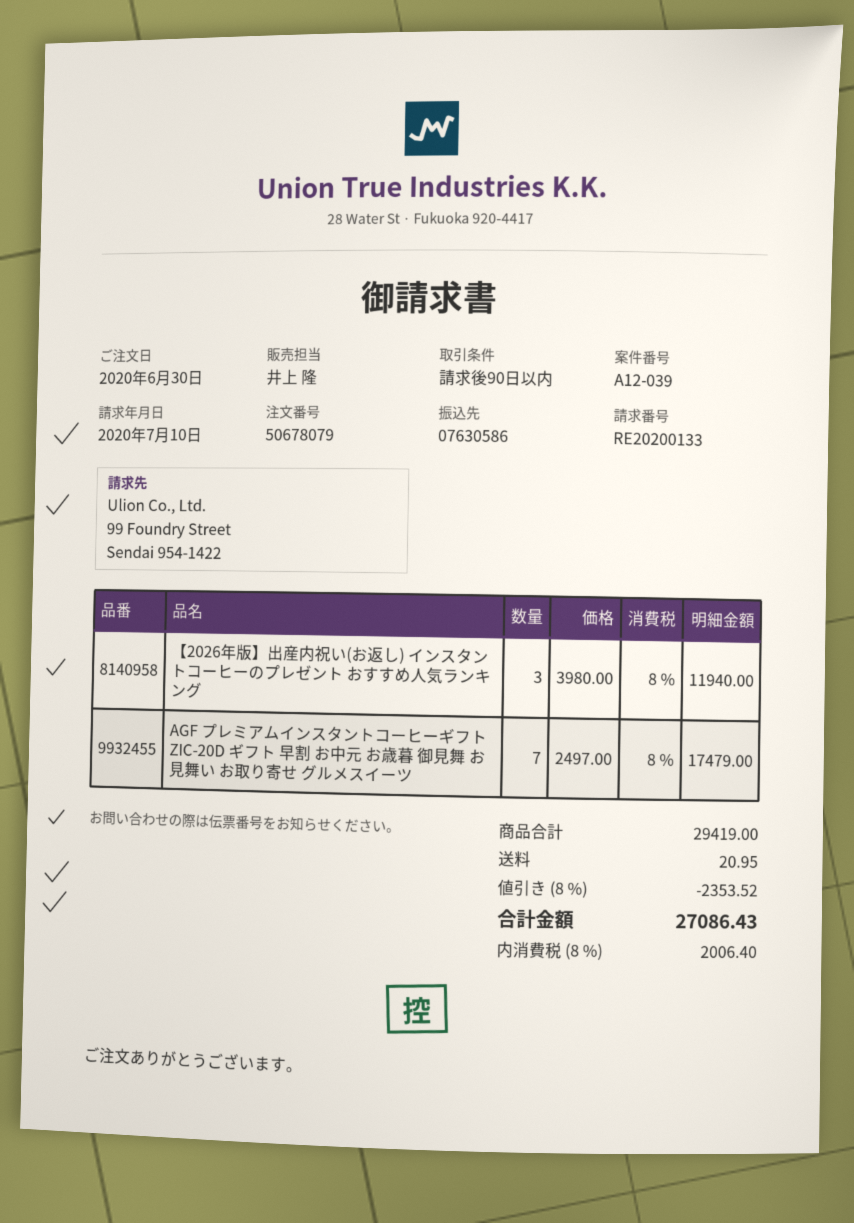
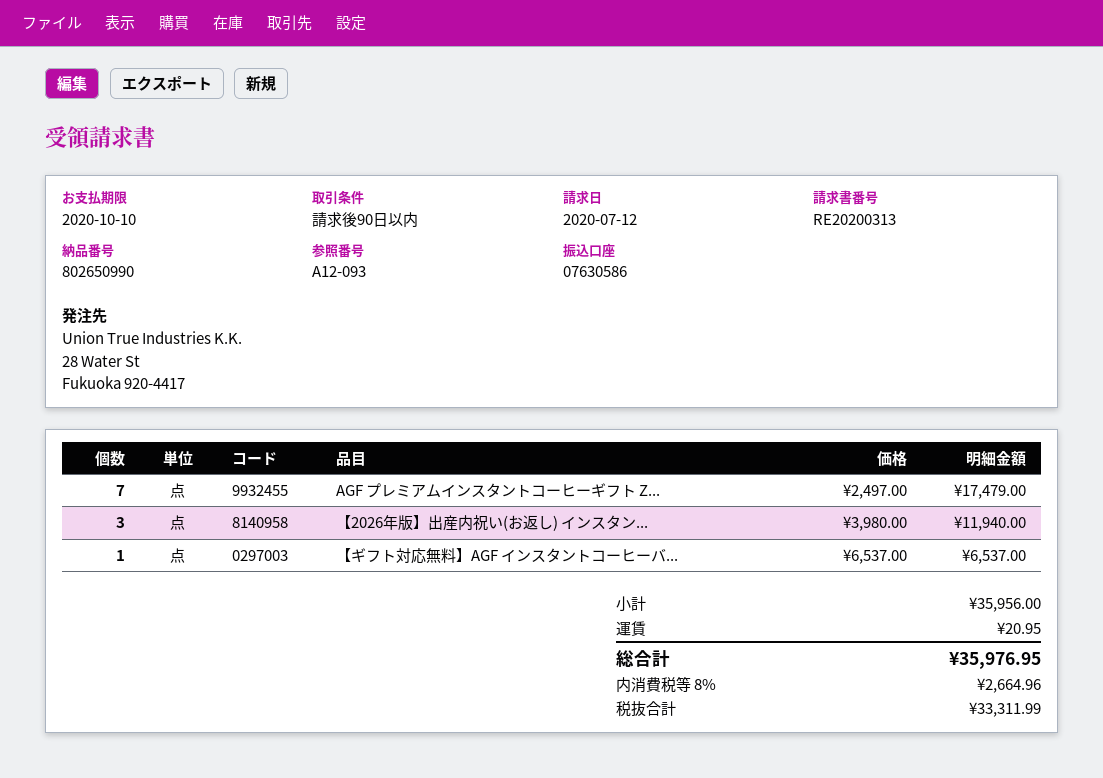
invoice number: RE20200133 -> RE20200313
invoice date: 2020-07-10 -> 2020-07-12
reference: A12-039 -> A12-093
【ギフト対応無料】AGF インスタントコーヒーバ...: none -> 1 x 6537.00 = 6537.00
subtotal: 29419.00 -> 35956.00
discount: 8% = 2353.52 -> none
tax: 8% = 2006.40 -> 8% = 2664.96
total: 27086.43 -> 35976.95

